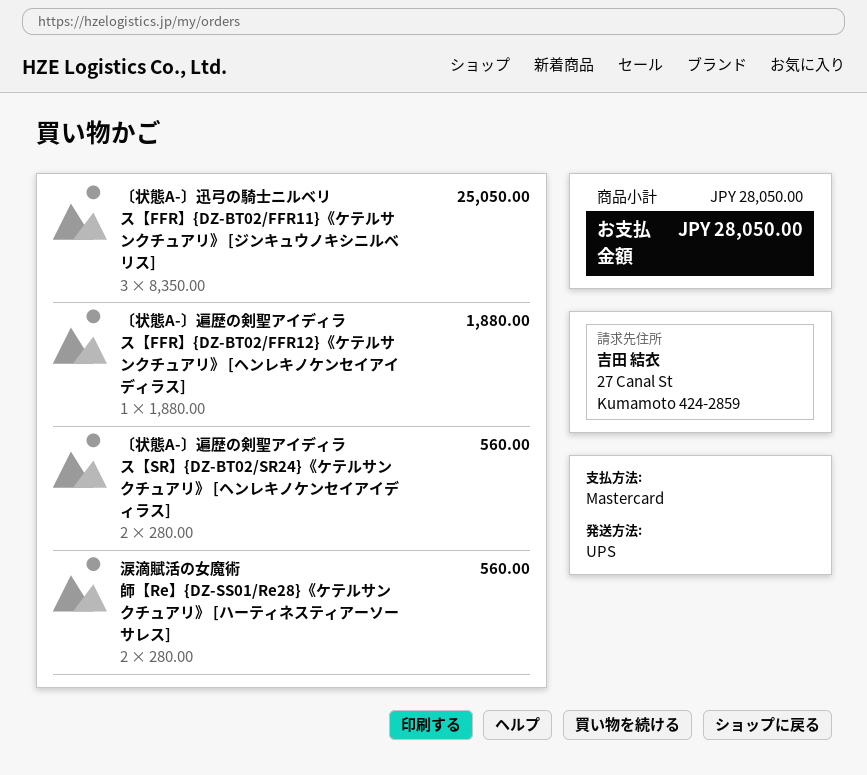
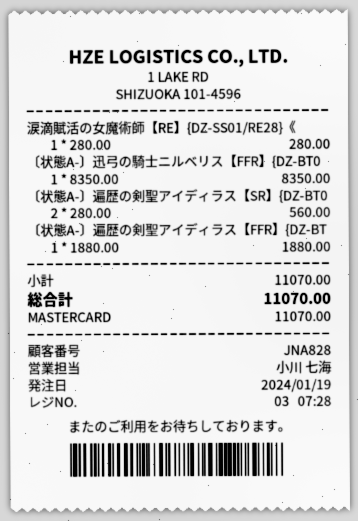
〔状態A-〕迅弓の騎士ニルベリス【FFR】{DZ-BT02/FFR11}《ケテルサンクチュアリ》 [ジンキュウノキシニルベリス]: 3 x 8350.00 = 25050.00 -> 1 x 8350.00 = 8350.00
涙滴賦活の女魔術師【Re】{DZ-SS01/Re28}《ケテルサンクチュアリ》 [ハーティネスティアーソーサレス]: 2 x 280.00 = 560.00 -> 1 x 280.00 = 280.00
subtotal: 28050.00 -> 11070.00
total: 28050.00 -> 11070.00

